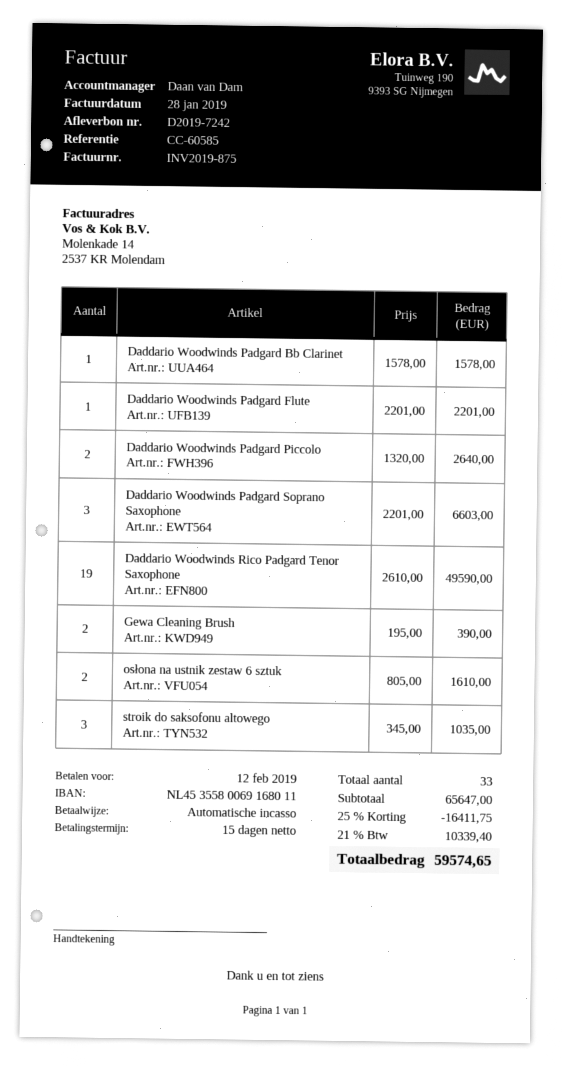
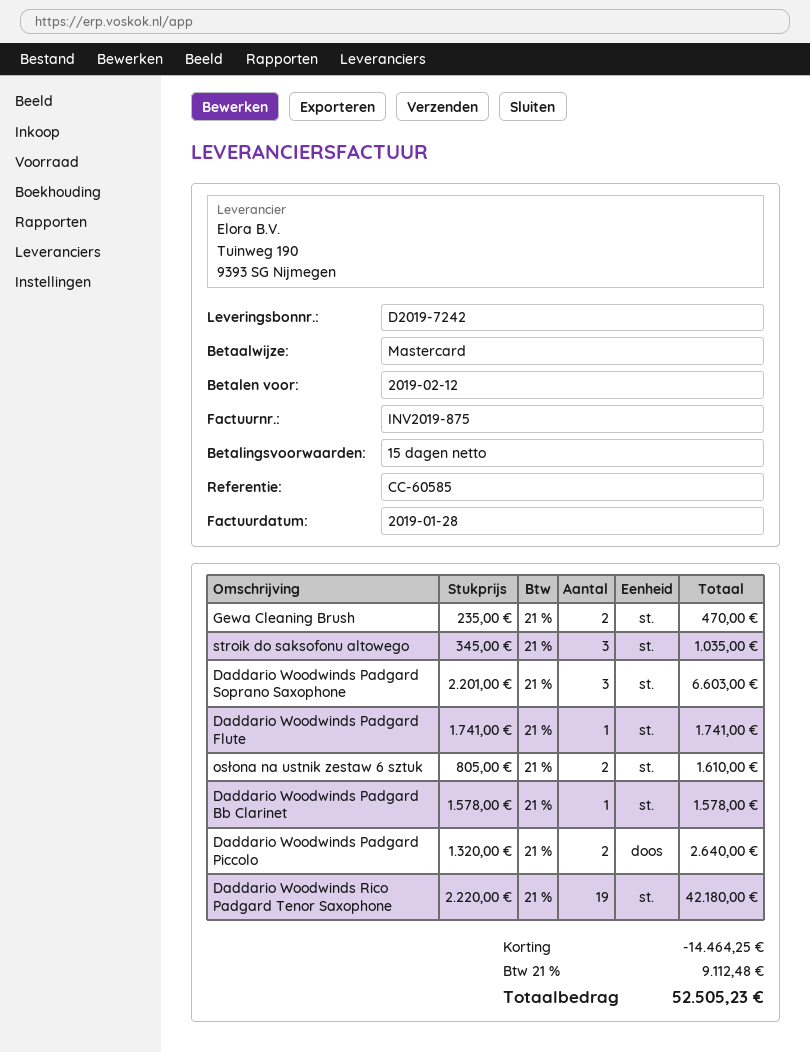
payment method: direct debit -> Mastercard
Daddario Woodwinds Padgard Flute: 1 x 2201.00 = 2201.00 -> 1 x 1741.00 = 1741.00
Daddario Woodwinds Rico Padgard Tenor Saxophone: 19 x 2610.00 = 49590.00 -> 19 x 2220.00 = 42180.00
Gewa Cleaning Brush: 2 x 195.00 = 390.00 -> 2 x 235.00 = 470.00
discount: 16411.75 -> 14464.25
tax: 21% = 10339.40 -> 21% = 9112.48
total: 59574.65 -> 52505.23

